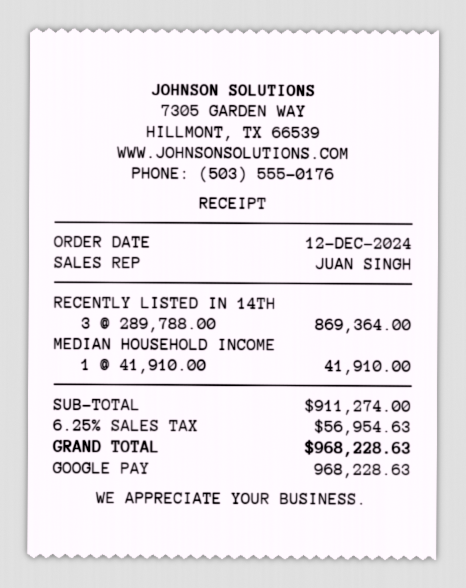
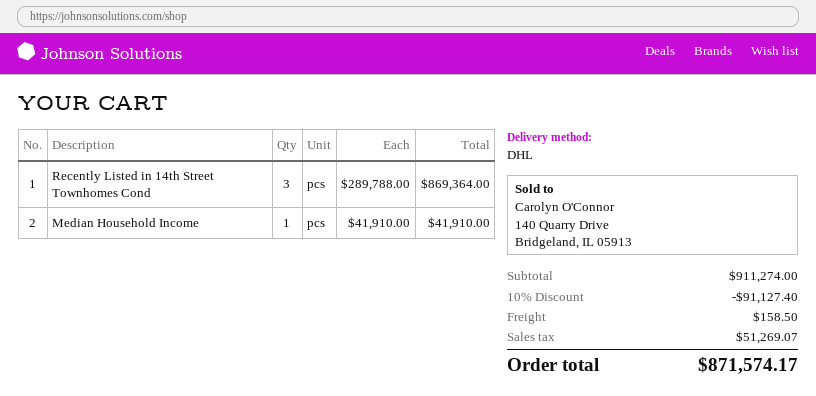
discount: none -> 10% = 91127.40
shipping: none -> 158.50
tax: 56954.63 -> 51269.07
total: 968228.63 -> 871574.17

